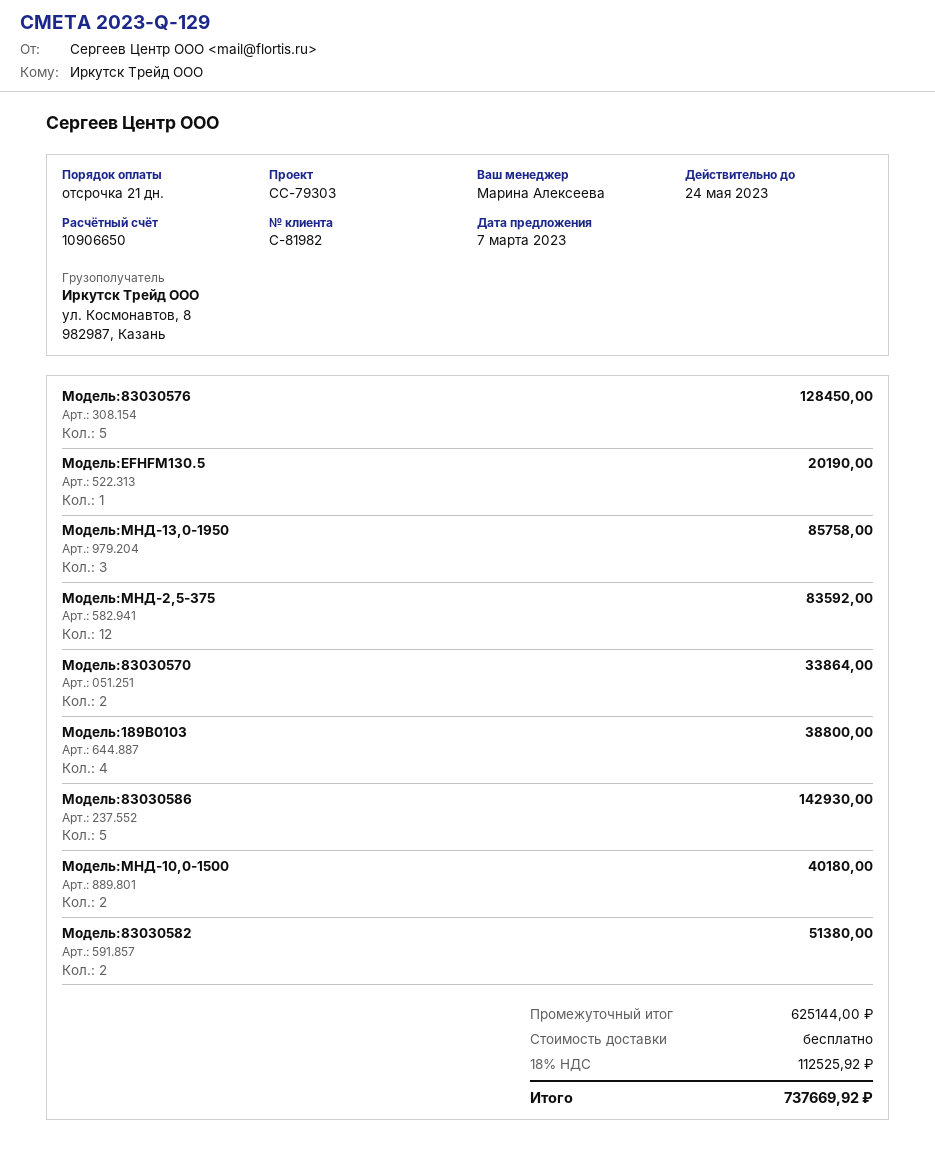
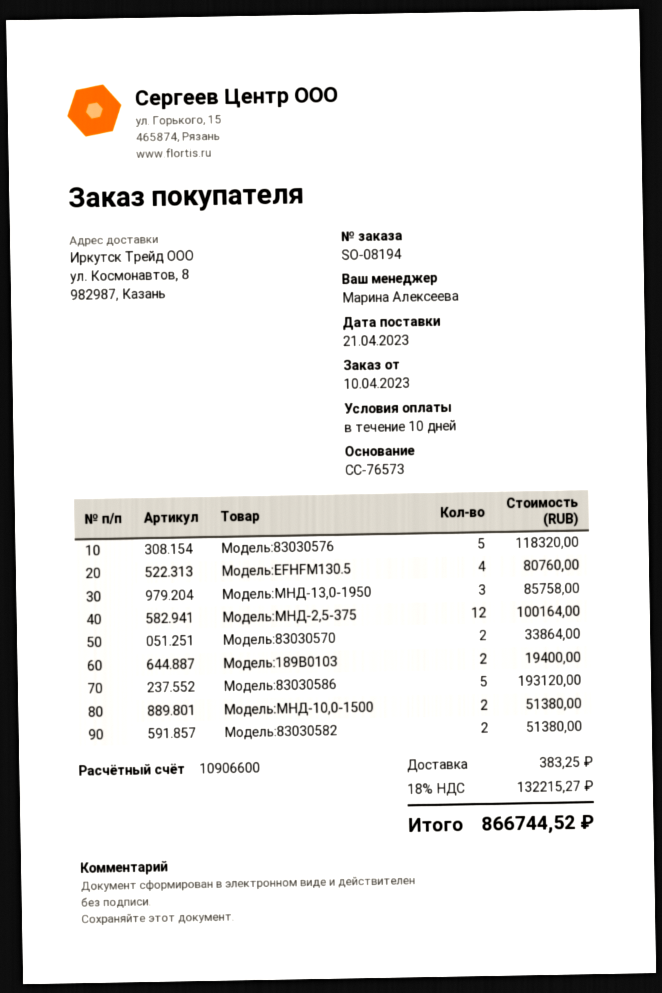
payment terms: 21 days -> 10 days
reference: CC-79303 -> CC-76573
bank account: 10906650 -> 10906600
Модель:83030576: 5 for 128450.00 -> 5 for 118320.00
Модель:EFHFM130.5: 1 for 20190.00 -> 4 for 80760.00
Модель:МНД-2,5-375: 12 for 83592.00 -> 12 for 100164.00
Модель:189B0103: 4 for 38800.00 -> 2 for 19400.00
Модель:83030586: 5 for 142930.00 -> 5 for 193120.00
Модель:МНД-10,0-1500: 2 for 40180.00 -> 2 for 51380.00
shipping: 0.00 -> 383.25
tax: 18% = 112525.92 -> 18% = 132215.27
total: 737669.92 -> 866744.52

